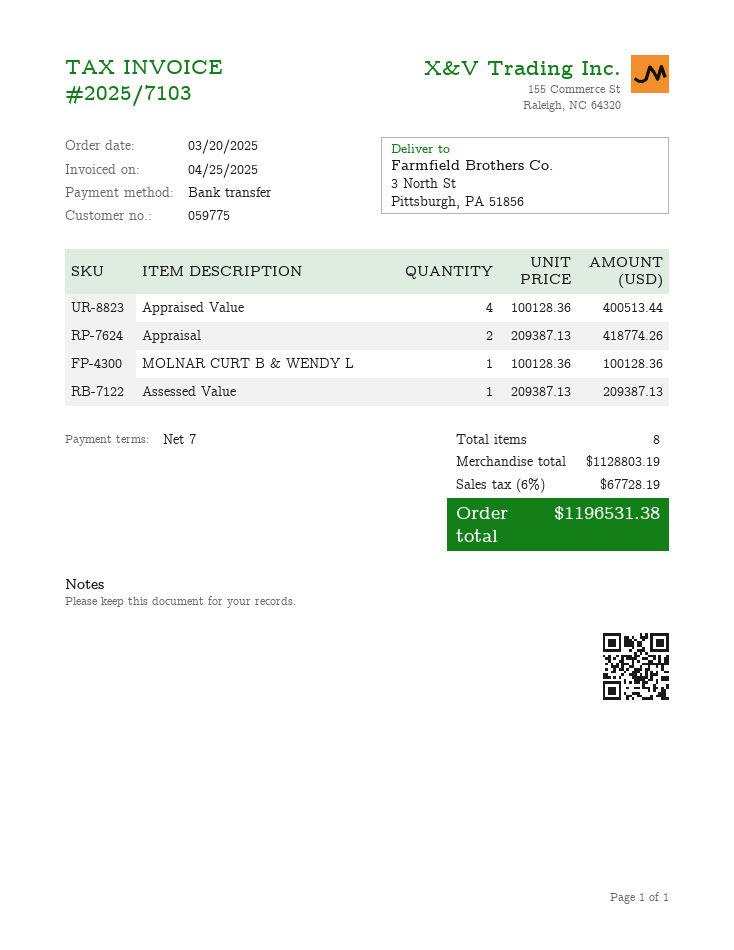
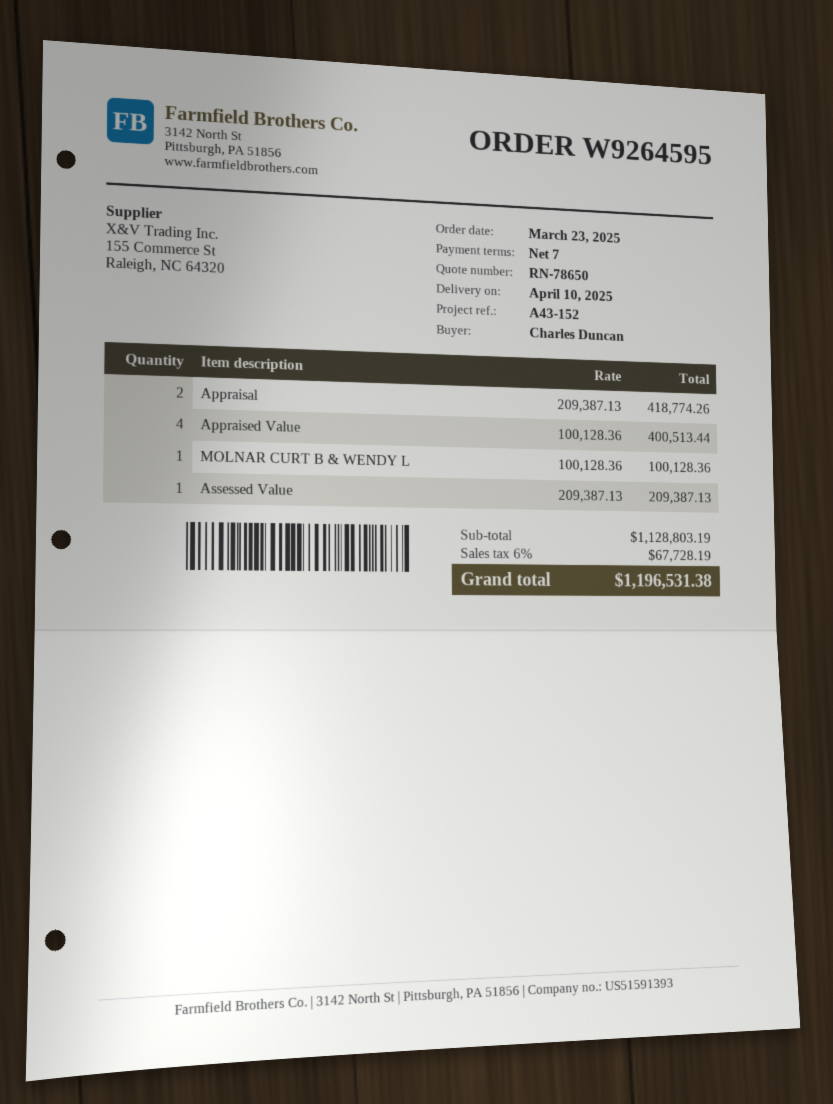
order date: 2025-03-20 -> 2025-03-23

